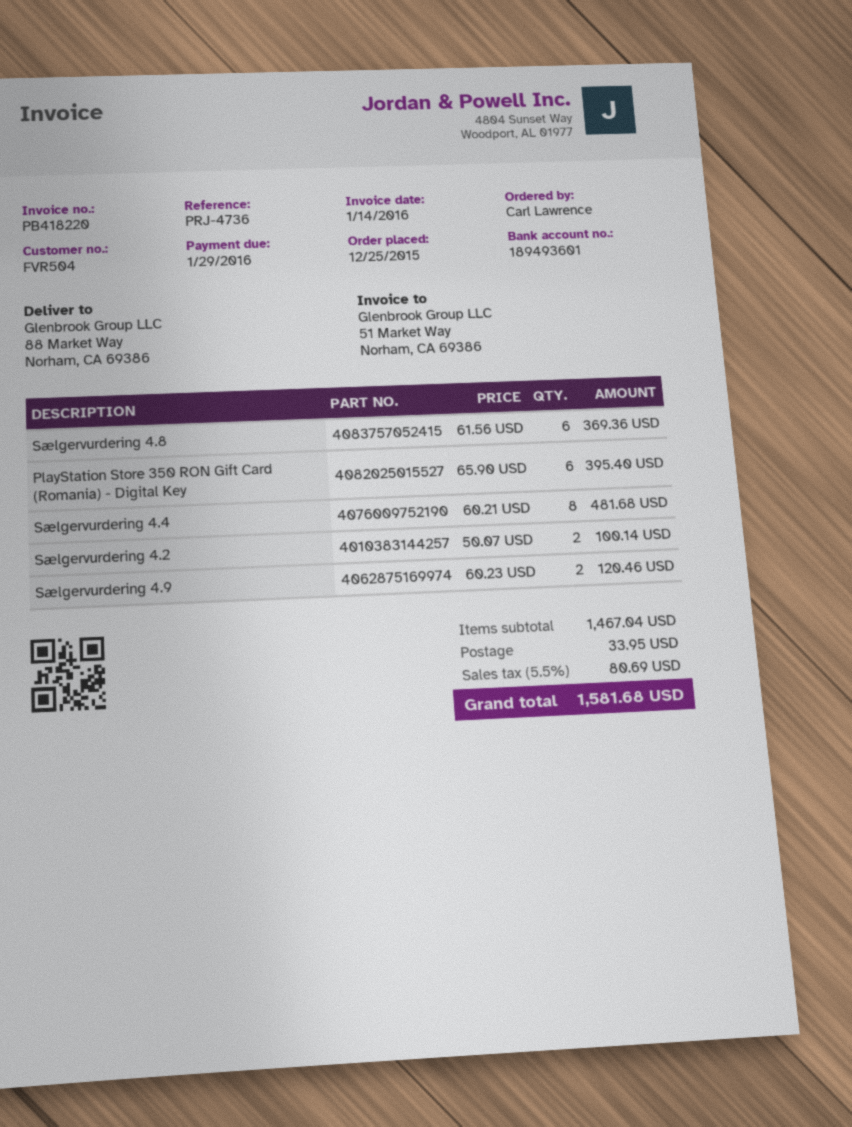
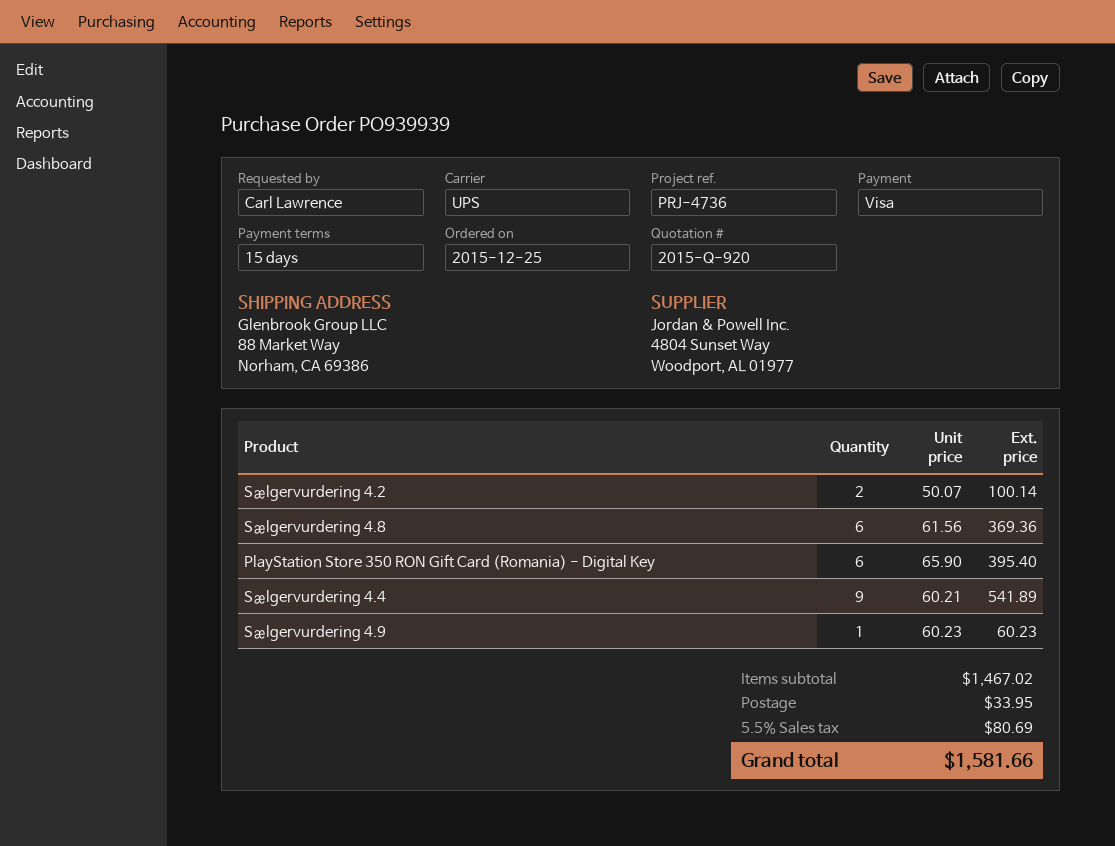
Sælgervurdering 4.4: 8 x 60.21 = 481.68 -> 9 x 60.21 = 541.89
Sælgervurdering 4.9: 2 x 60.23 = 120.46 -> 1 x 60.23 = 60.23
subtotal: 1467.04 -> 1467.02
total: 1581.68 -> 1581.66

